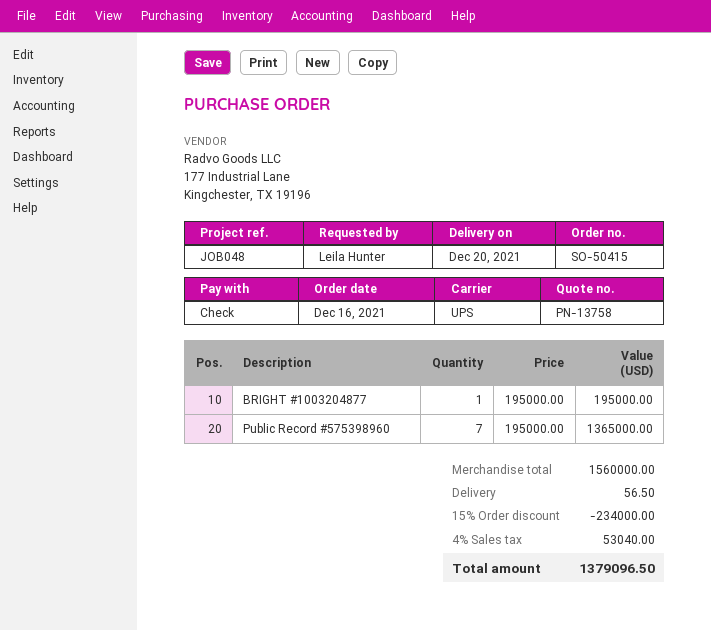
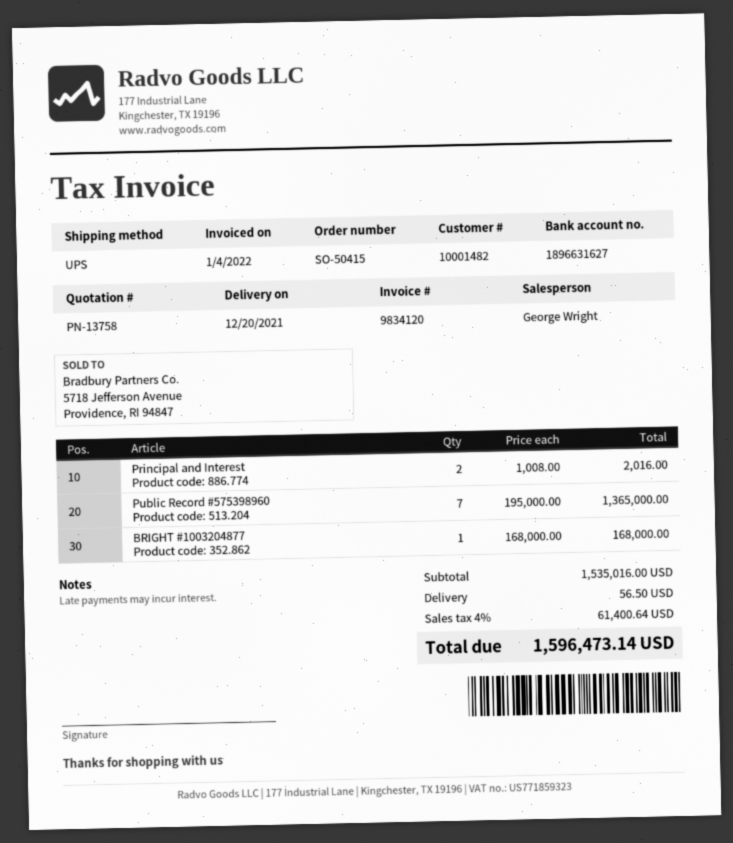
BRIGHT #1003204877: 1 x 195000.00 = 195000.00 -> 1 x 168000.00 = 168000.00
Principal and Interest: none -> 2 x 1008.00 = 2016.00
subtotal: 1560000.00 -> 1535016.00
discount: 15% = 234000.00 -> none
tax: 4% = 53040.00 -> 4% = 61400.64
total: 1379096.50 -> 1596473.14

